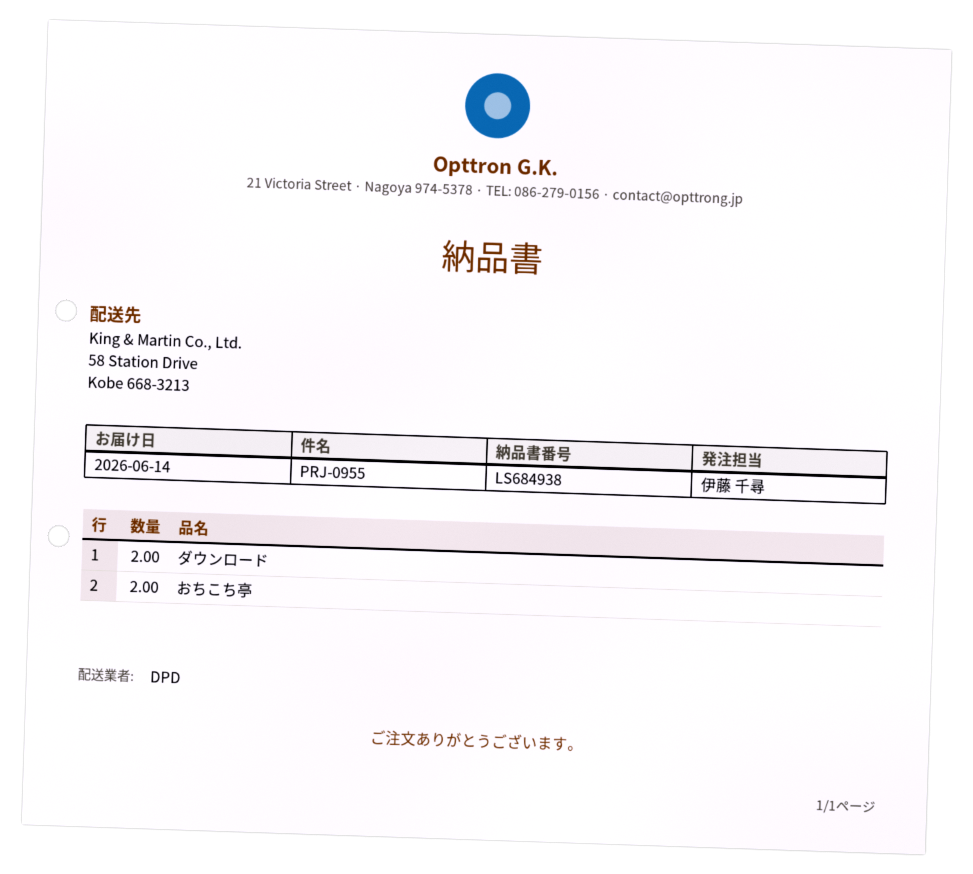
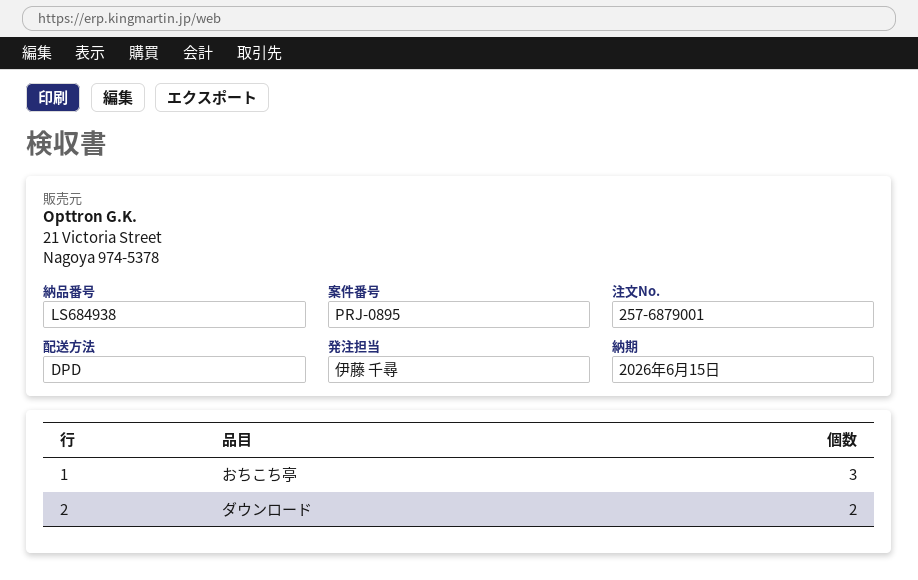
delivery date: 2026-06-14 -> 2026-06-15
reference: PRJ-0955 -> PRJ-0895
おちこち亭: 2 -> 3

